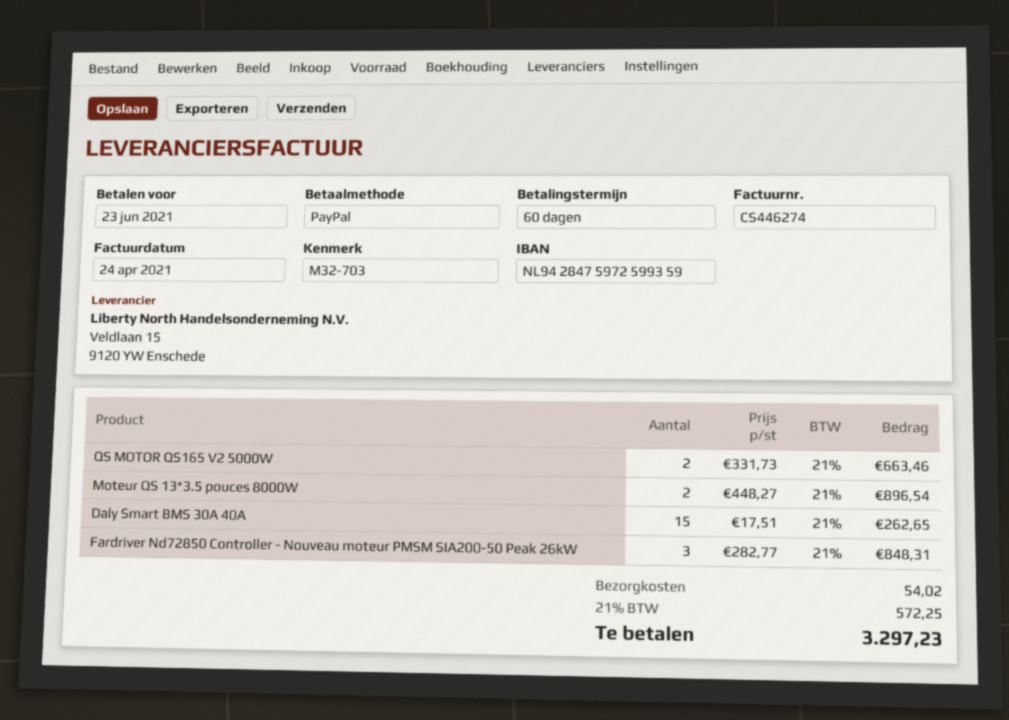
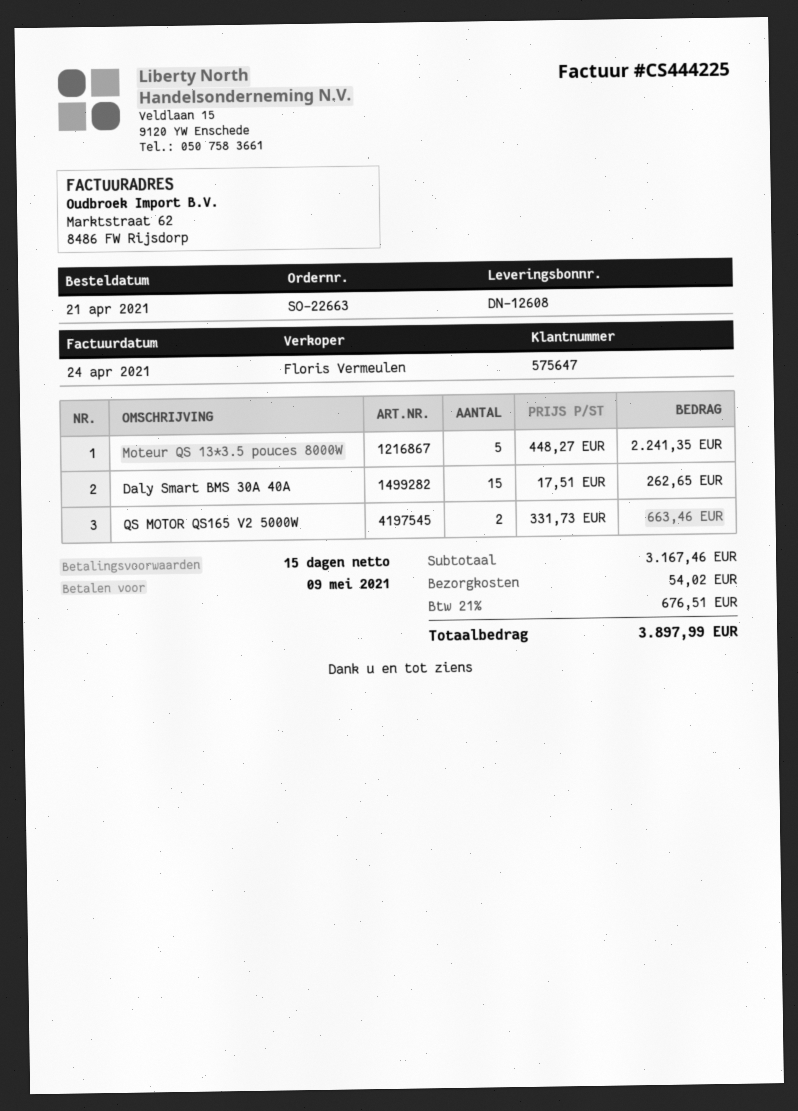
invoice number: CS446274 -> CS444225
payment terms: 60 days -> 15 days
due date: 2021-06-23 -> 2021-05-09
Moteur QS 13*3.5 pouces 8000W: 2 x 448.27 = 896.54 -> 5 x 448.27 = 2241.35
Fardriver Nd72850 Controller - Nouveau moteur PMSM SIA200-50 Peak 26kW: 3 x 282.77 = 848.31 -> none
tax: 21% = 572.25 -> 21% = 676.51
total: 3297.23 -> 3897.99

